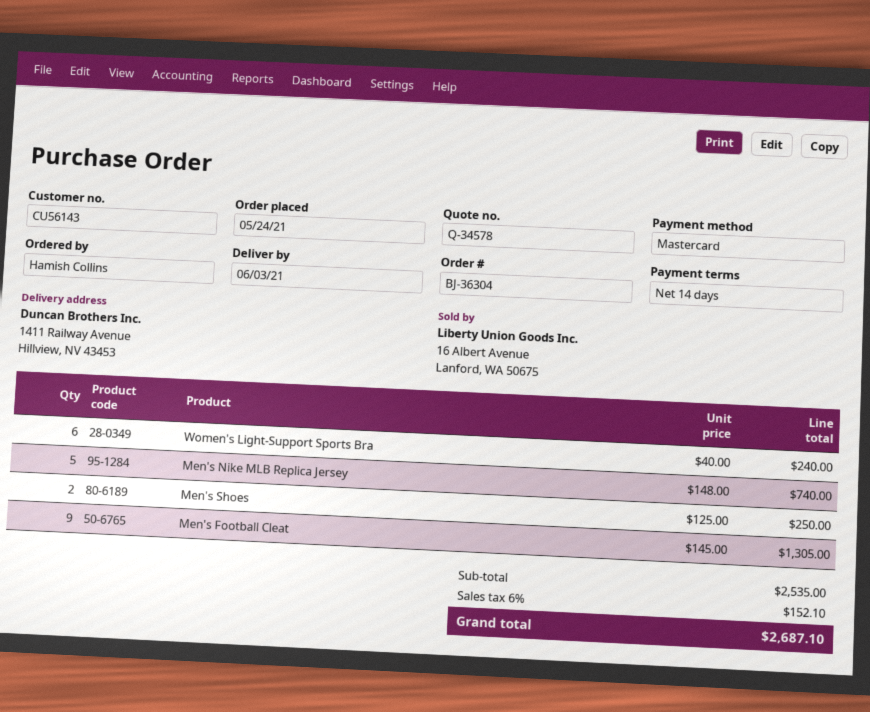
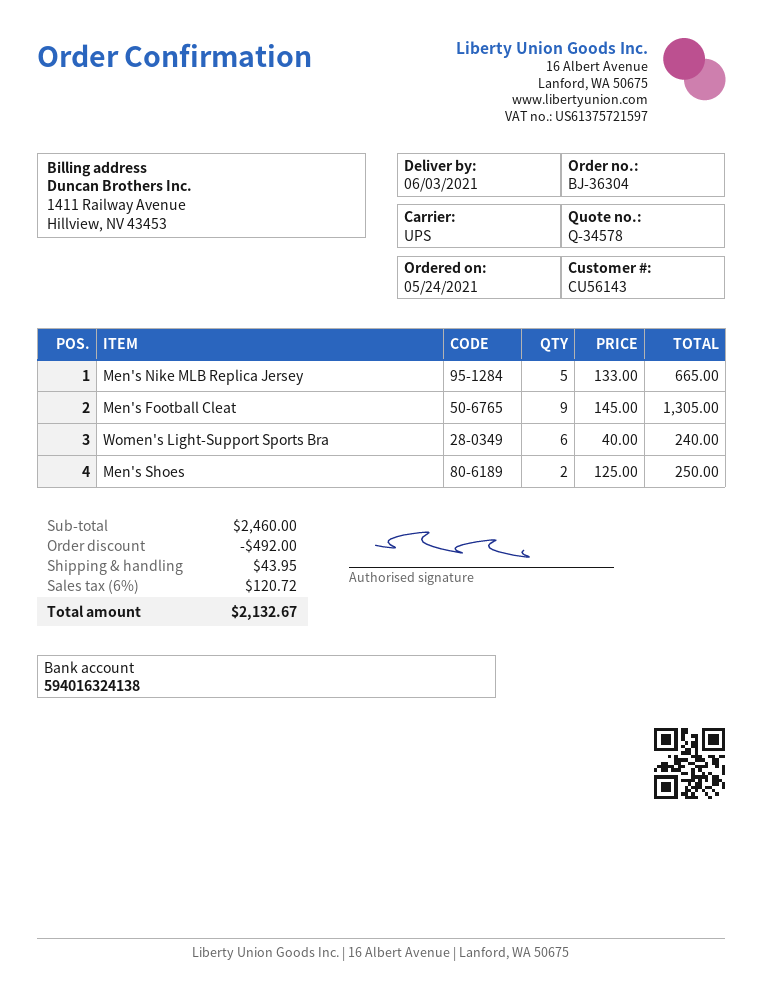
Men's Nike MLB Replica Jersey: 5 x 148.00 = 740.00 -> 5 x 133.00 = 665.00
subtotal: 2535.00 -> 2460.00
discount: none -> 492.00
shipping: none -> 43.95
tax: 6% = 152.10 -> 6% = 120.72
total: 2687.10 -> 2132.67

